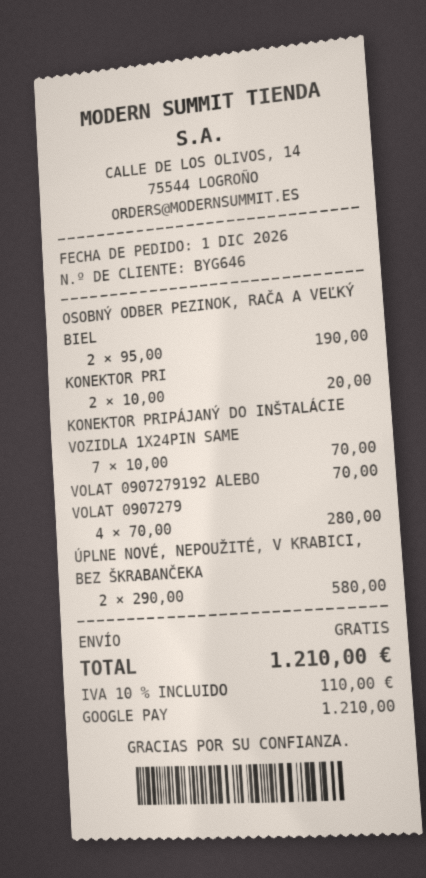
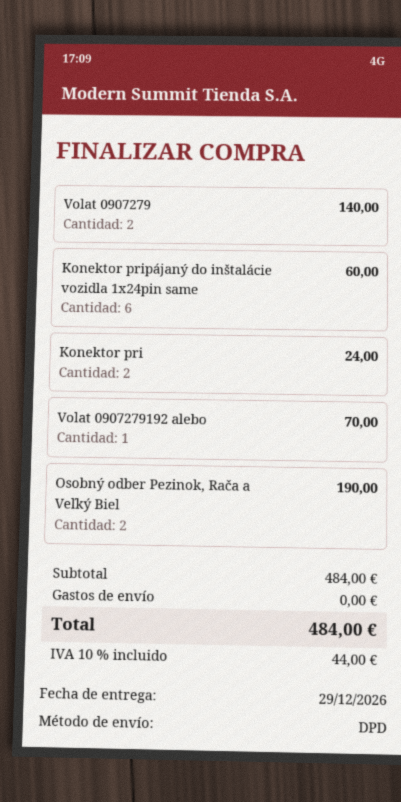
KONEKTOR PRI: 2 for 20.00 -> 2 for 24.00
KONEKTOR PRIPÁJANÝ DO INŠTALÁCIE VOZIDLA 1X24PIN SAME: 7 for 70.00 -> 6 for 60.00
VOLAT 0907279: 4 for 280.00 -> 2 for 140.00
ÚPLNE NOVÉ, NEPOUŽITÉ, V KRABICI, BEZ ŠKRABANČEKA: 2 for 580.00 -> none
tax: 10% = 110.00 -> 10% = 44.00
total: 1210.00 -> 484.00

